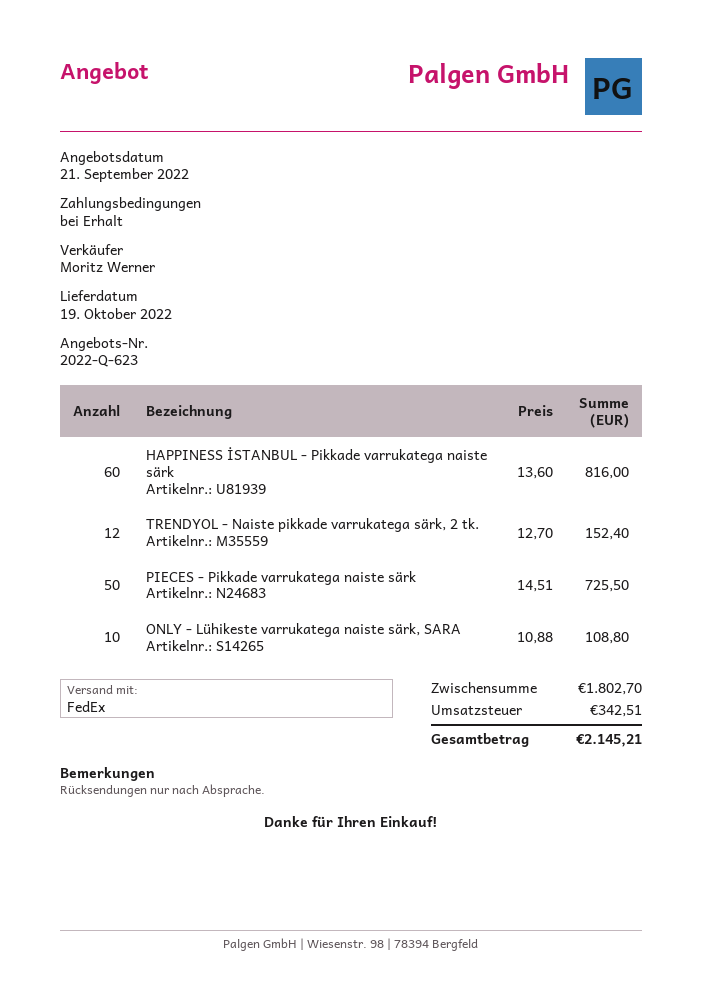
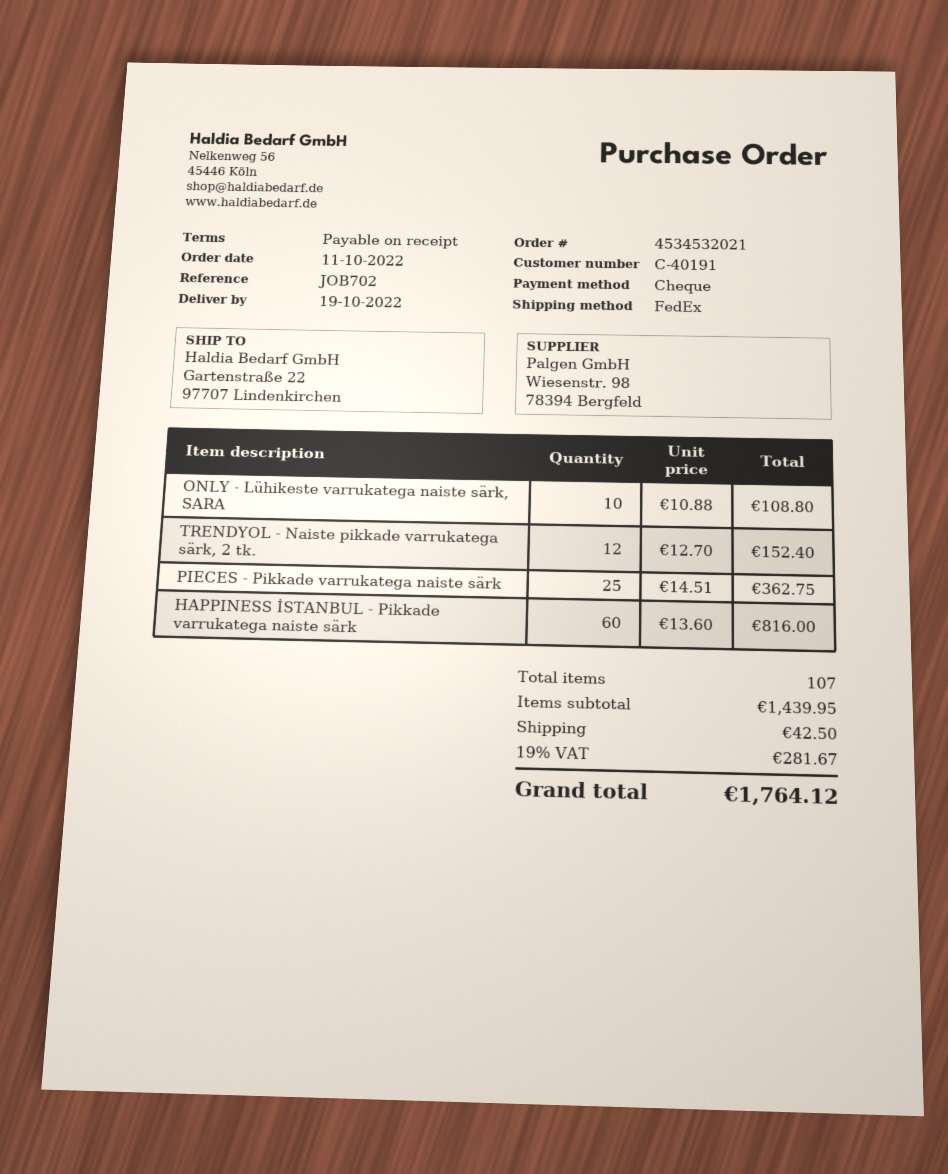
PIECES - Pikkade varrukatega naiste särk: 50 x 14.51 = 725.50 -> 25 x 14.51 = 362.75
subtotal: 1802.70 -> 1439.95
shipping: none -> 42.50
tax: 342.51 -> 281.67
total: 2145.21 -> 1764.12

